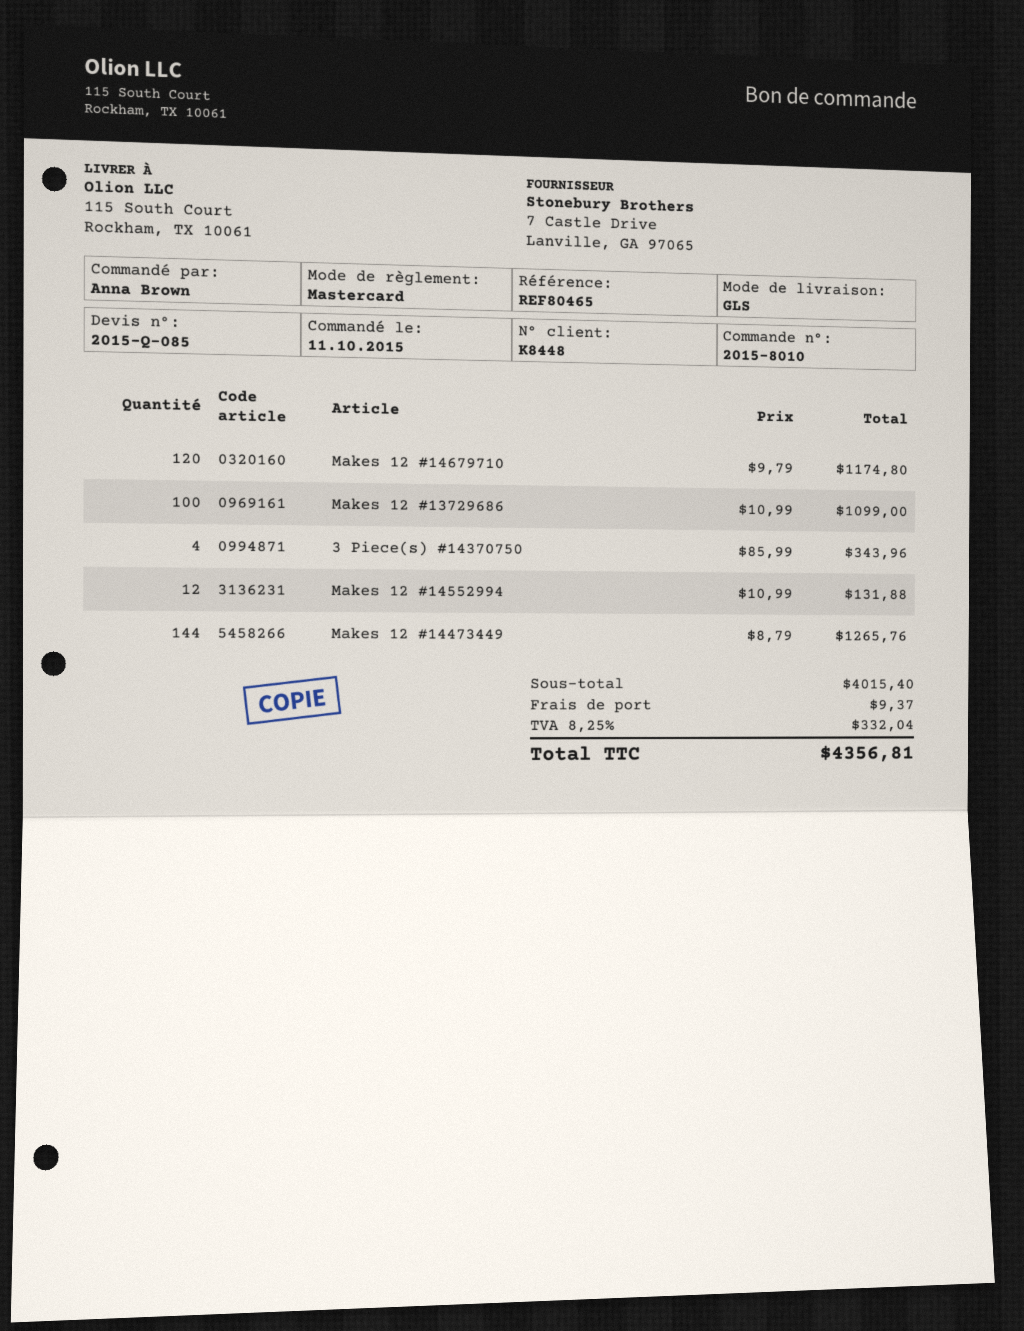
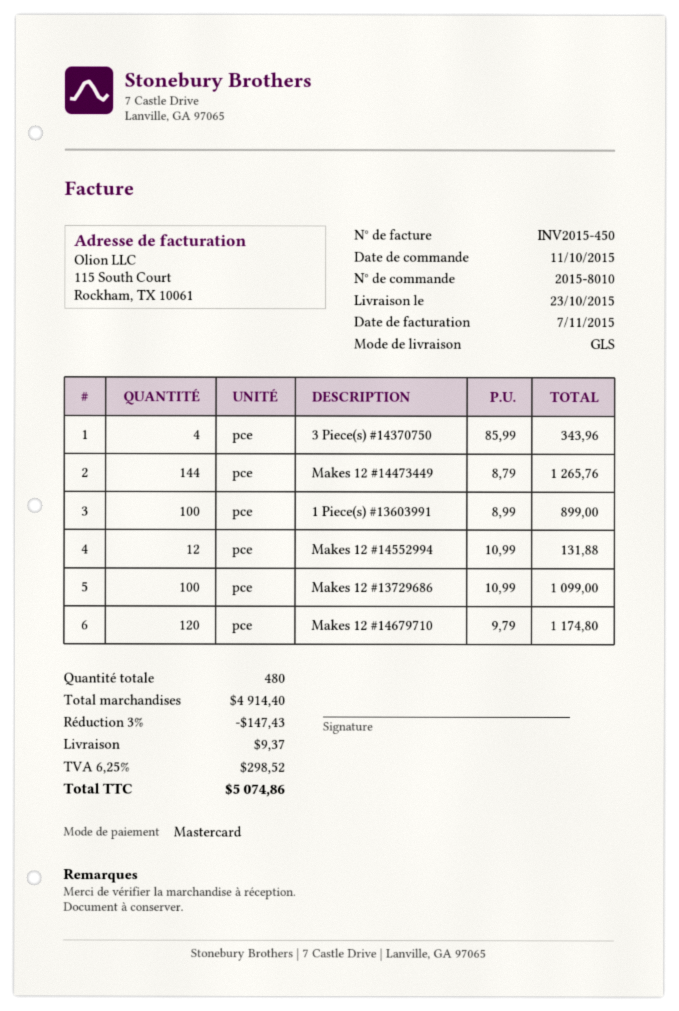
1 Piece(s) #13603991: none -> 100 x 8.99 = 899.00
subtotal: 4015.40 -> 4914.40
discount: none -> 3% = 147.43
tax: 8.25% = 332.04 -> 6.25% = 298.52
total: 4356.81 -> 5074.86

